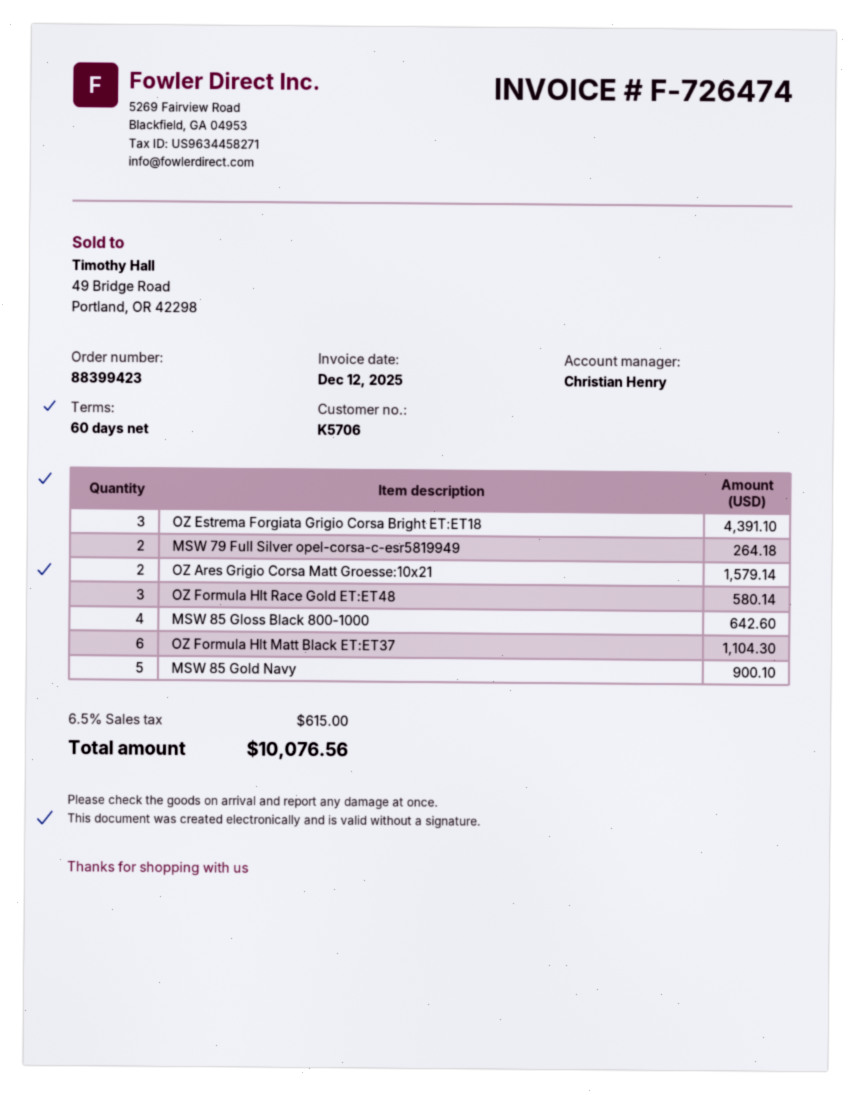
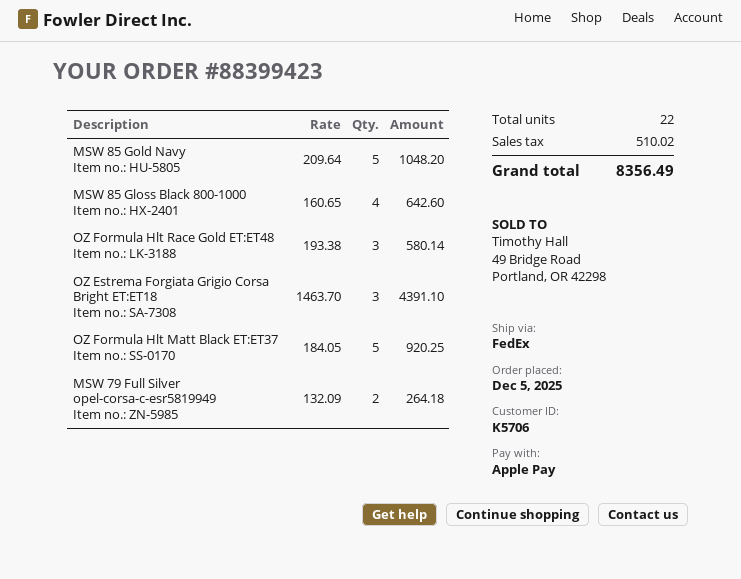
OZ Ares Grigio Corsa Matt Groesse:10x21: 2 for 1579.14 -> none
OZ Formula Hlt Matt Black ET:ET37: 6 for 1104.30 -> 5 for 920.25
MSW 85 Gold Navy: 5 for 900.10 -> 5 for 1048.20
tax: 615.00 -> 510.02
total: 10076.56 -> 8356.49

